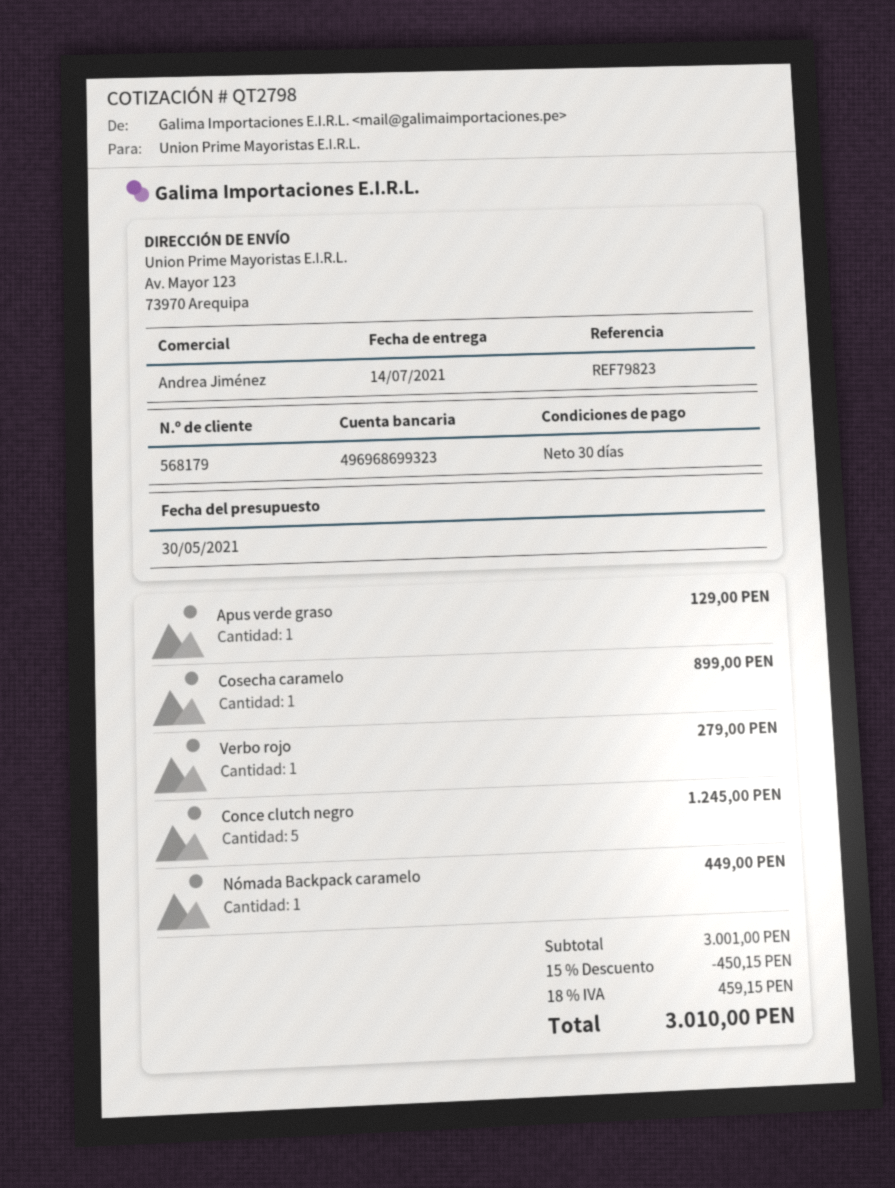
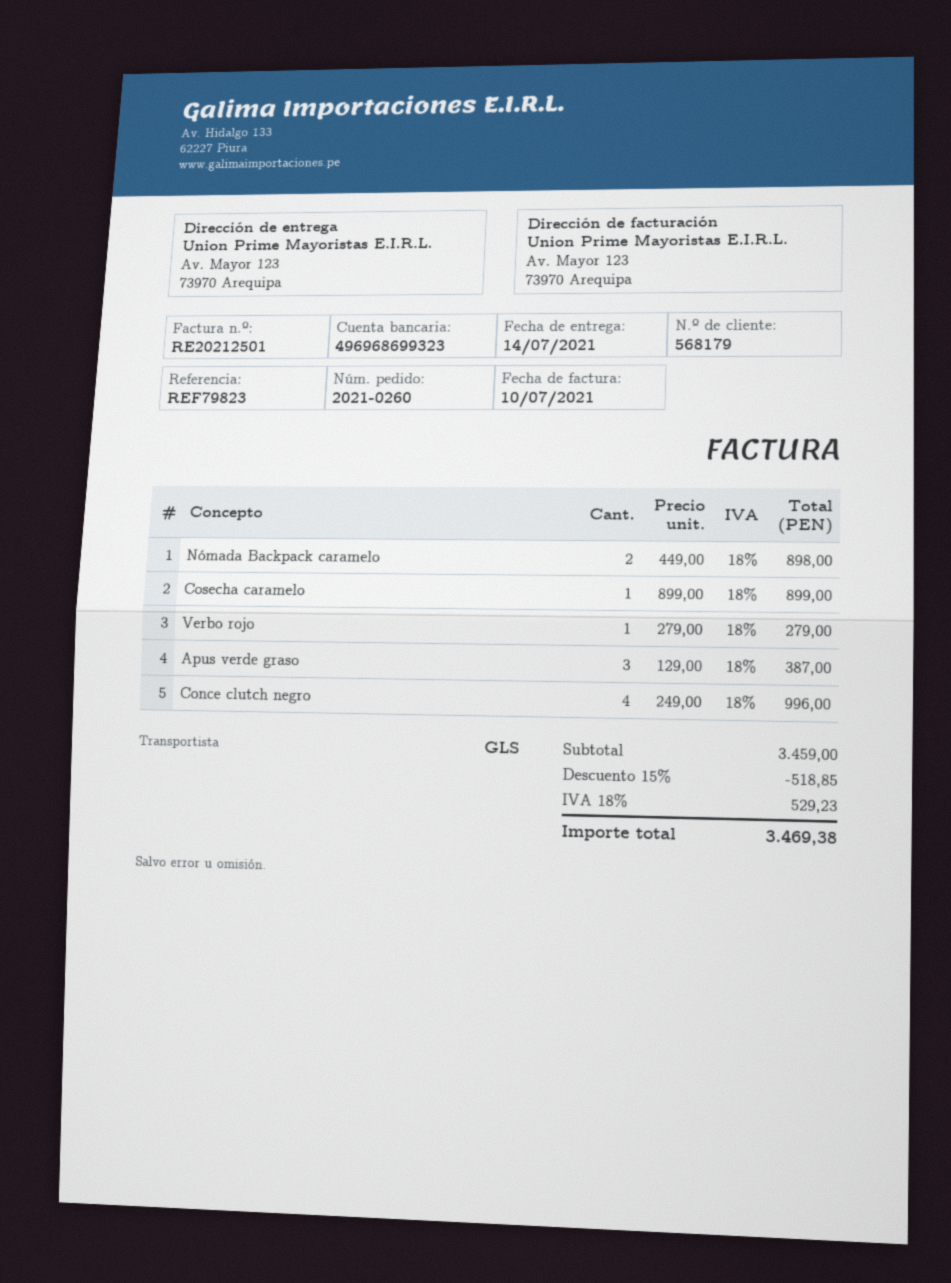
Apus verde graso: 1 for 129.00 -> 3 for 387.00
Conce clutch negro: 5 for 1245.00 -> 4 for 996.00
Nómada Backpack caramelo: 1 for 449.00 -> 2 for 898.00
subtotal: 3001.00 -> 3459.00
discount: 15% = 450.15 -> 15% = 518.85
tax: 18% = 459.15 -> 18% = 529.23
total: 3010.00 -> 3469.38

